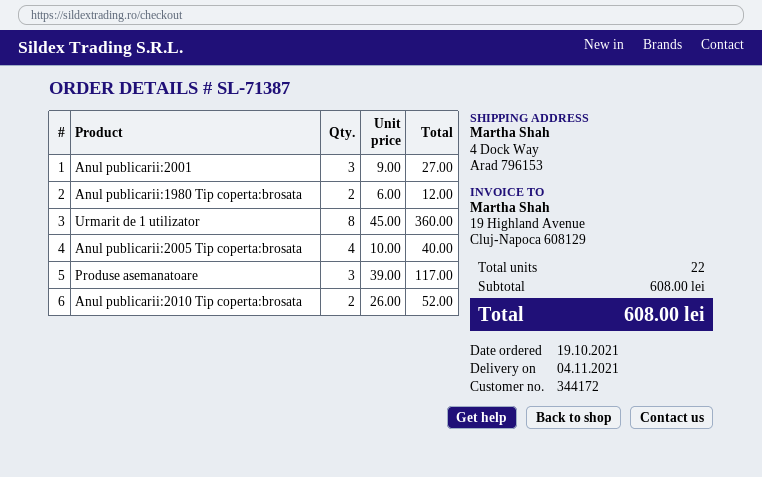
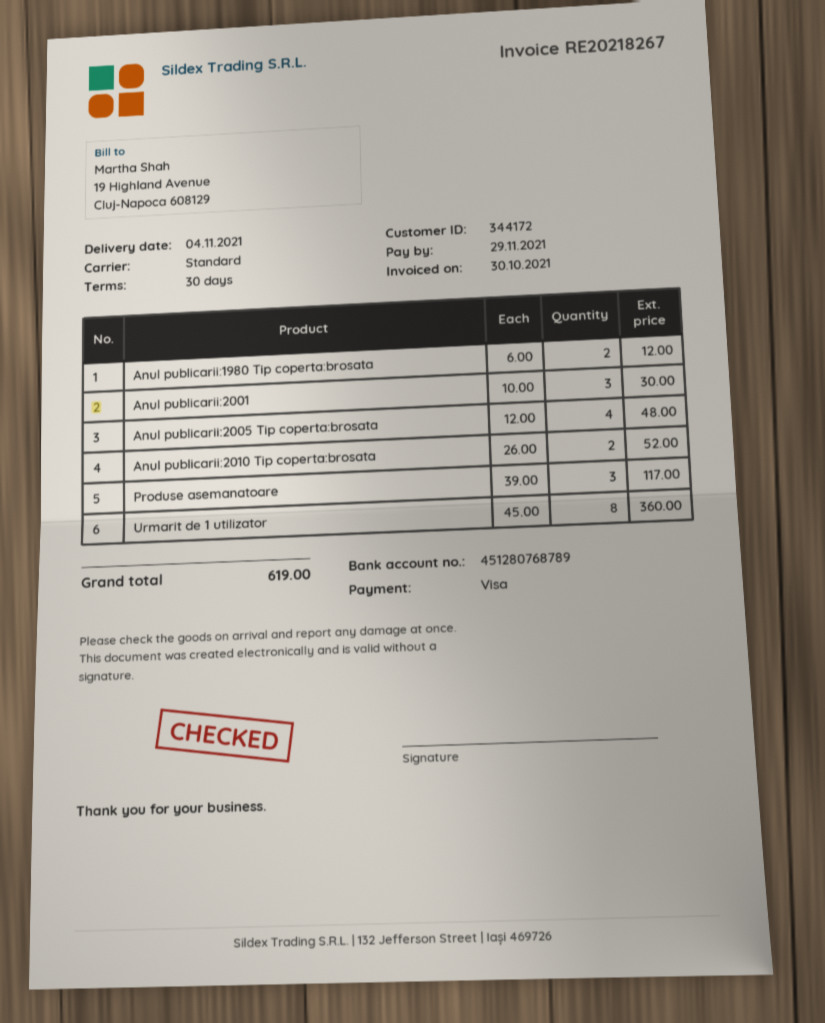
Anul publicarii:2001: 3 x 9.00 = 27.00 -> 3 x 10.00 = 30.00
Anul publicarii:2005 Tip coperta:brosata: 4 x 10.00 = 40.00 -> 4 x 12.00 = 48.00
total: 608.00 -> 619.00

